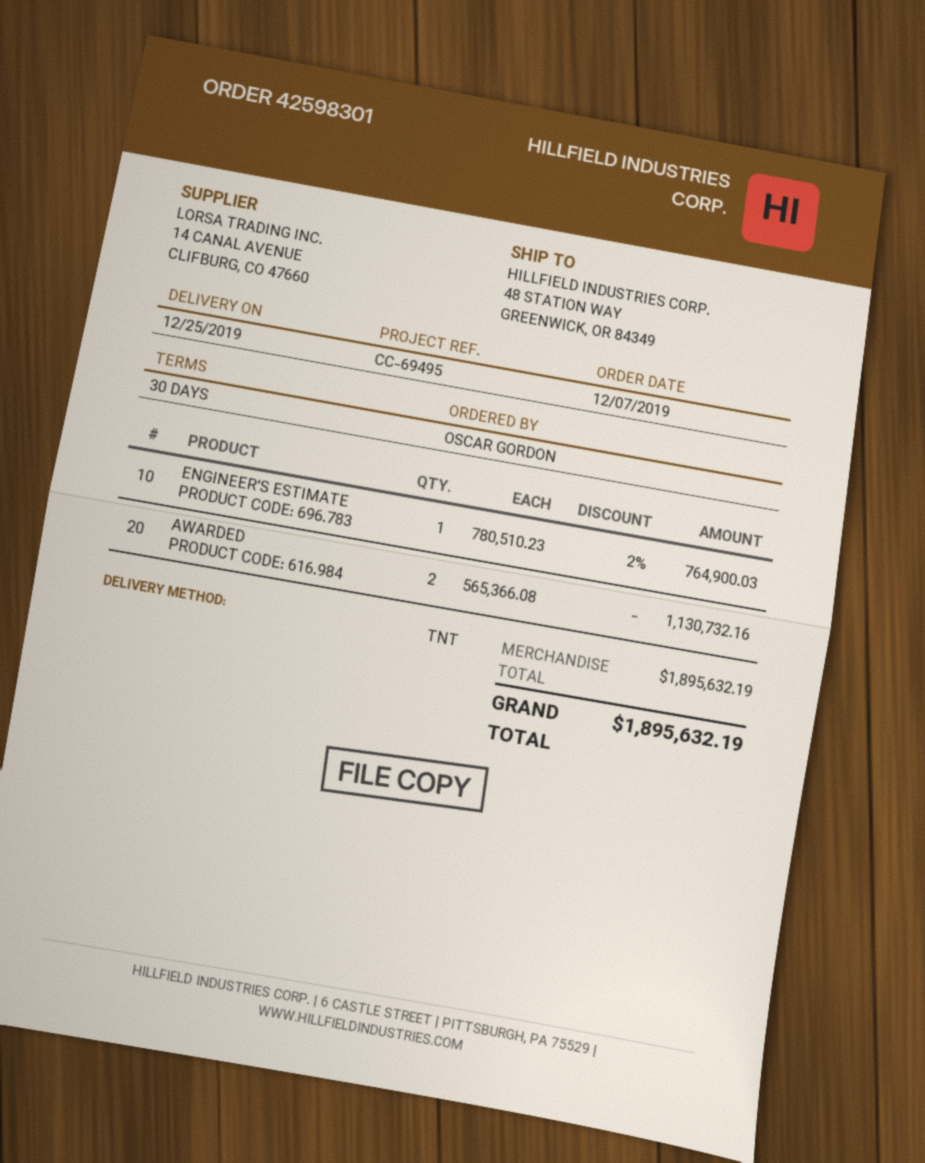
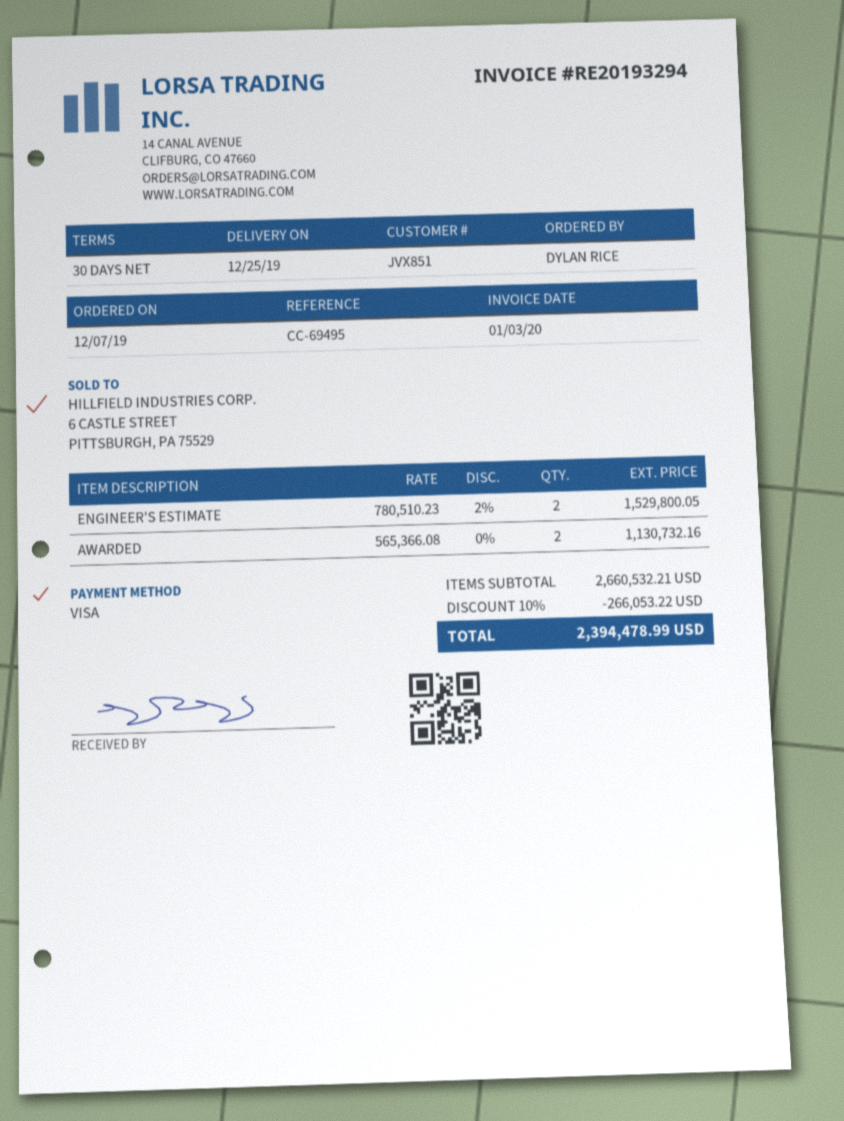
ordered by: OSCAR GORDON -> DYLAN RICE
ENGINEER'S ESTIMATE: 1 x 780510.23 - 2% = 764900.03 -> 2 x 780510.23 - 2% = 1529800.05
subtotal: 1895632.19 -> 2660532.21
discount: none -> 10% = 266053.22
total: 1895632.19 -> 2394478.99

